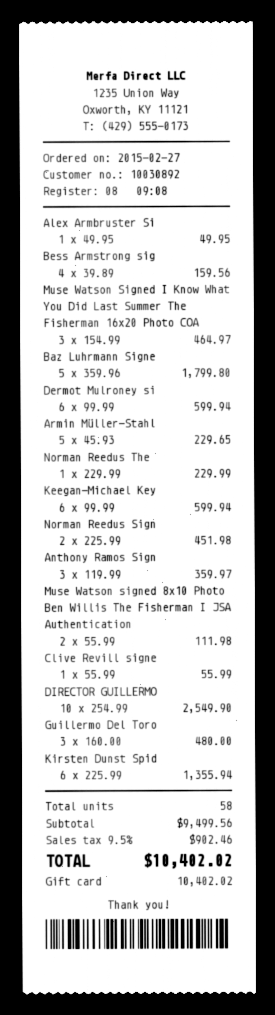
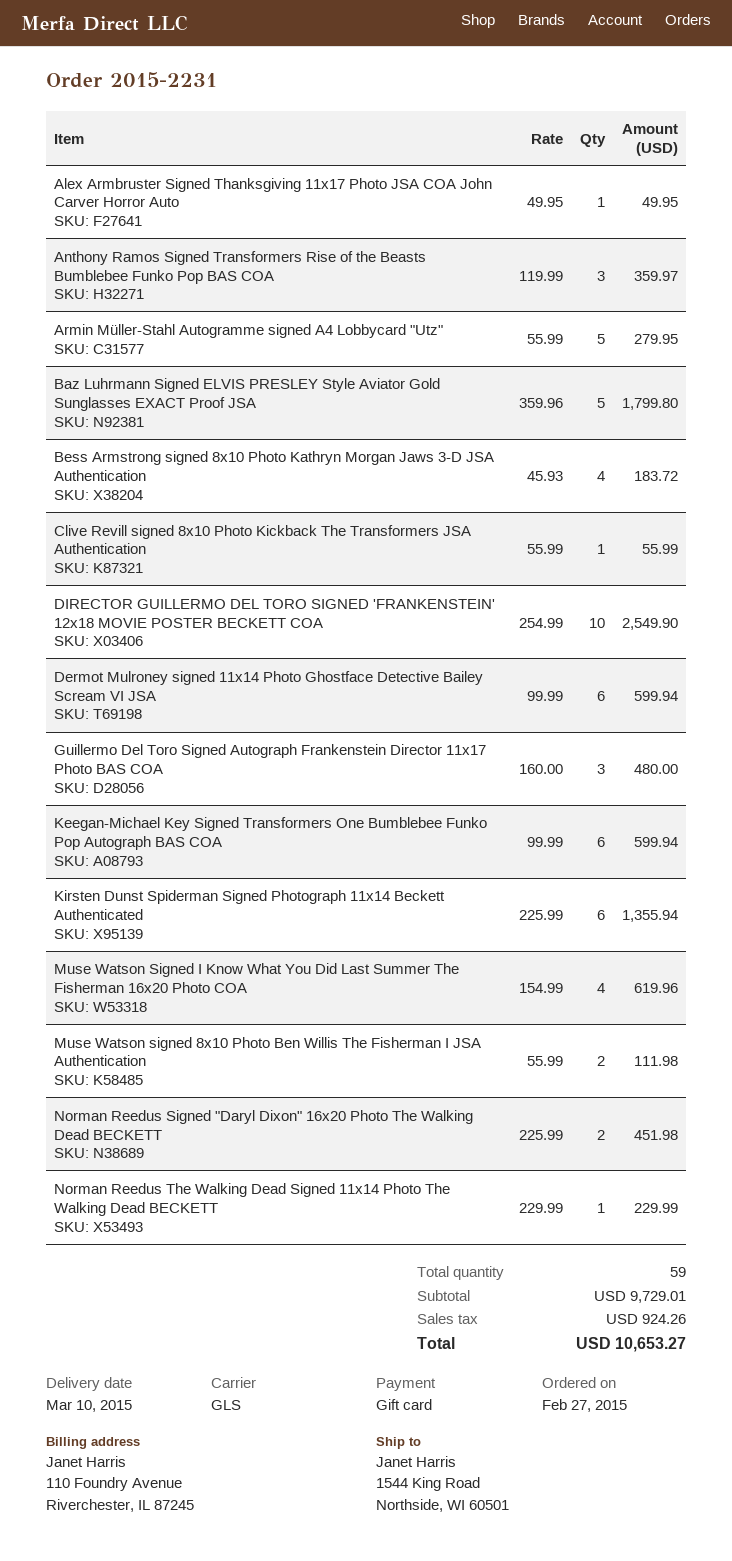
Bess Armstrong sig: 4 x 39.89 = 159.56 -> 4 x 45.93 = 183.72
Muse Watson Signed I Know What You Did Last Summer The Fisherman 16x20 Photo COA: 3 x 154.99 = 464.97 -> 4 x 154.99 = 619.96
Armin Müller-Stahl: 5 x 45.93 = 229.65 -> 5 x 55.99 = 279.95
total quantity: 58 -> 59
subtotal: 9499.56 -> 9729.01
tax: 902.46 -> 924.26
total: 10402.02 -> 10653.27

